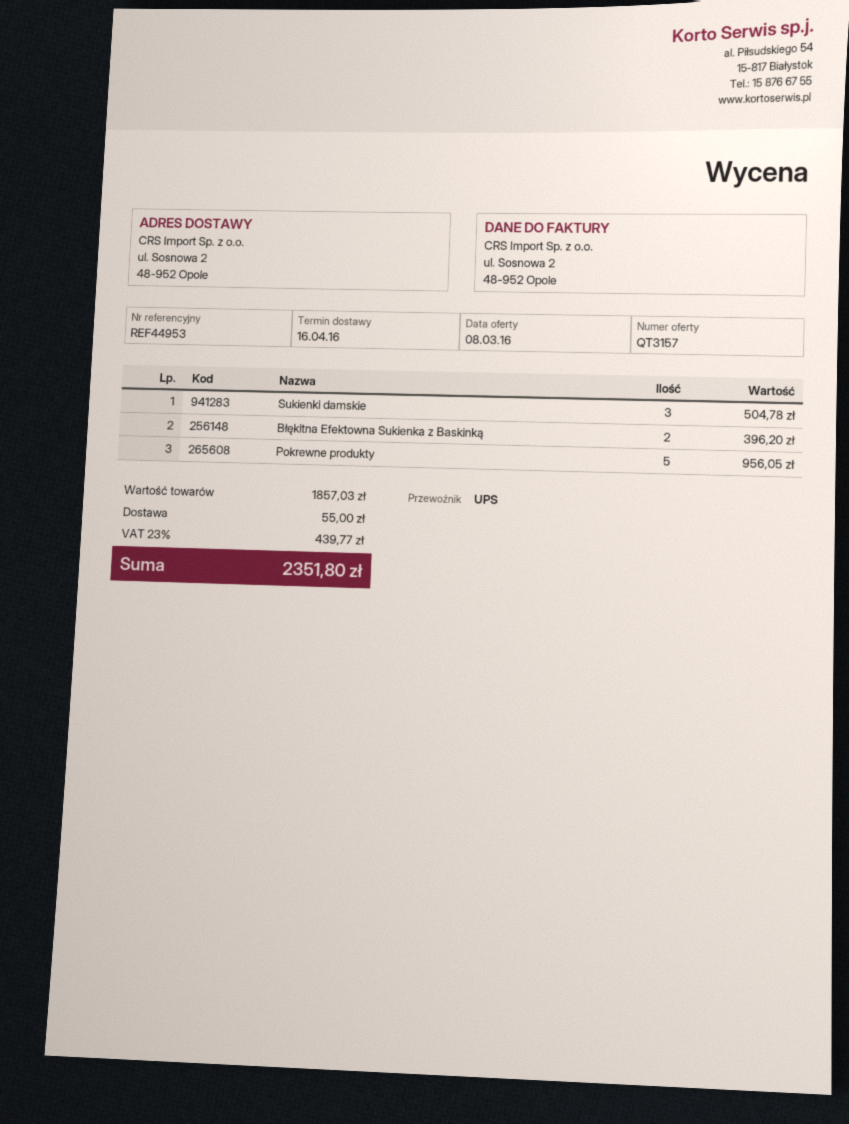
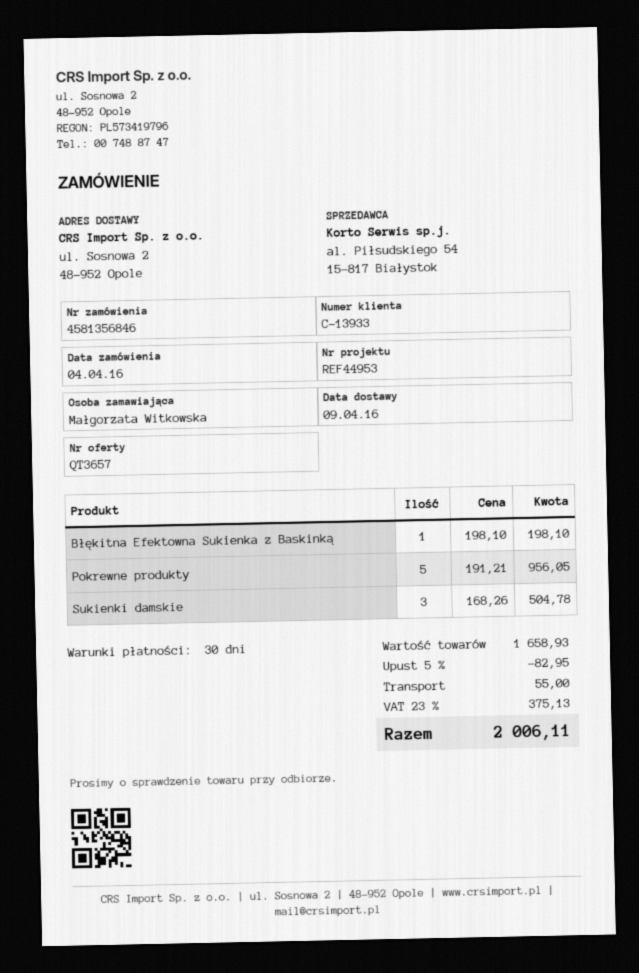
quote number: QT3157 -> QT3657
delivery date: 2016-04-16 -> 2016-04-09
Błękitna Efektowna Sukienka z Baskinką: 2 for 396.20 -> 1 for 198.10
subtotal: 1857.03 -> 1658.93
discount: none -> 5% = 82.95
tax: 23% = 439.77 -> 23% = 375.13
total: 2351.80 -> 2006.11

